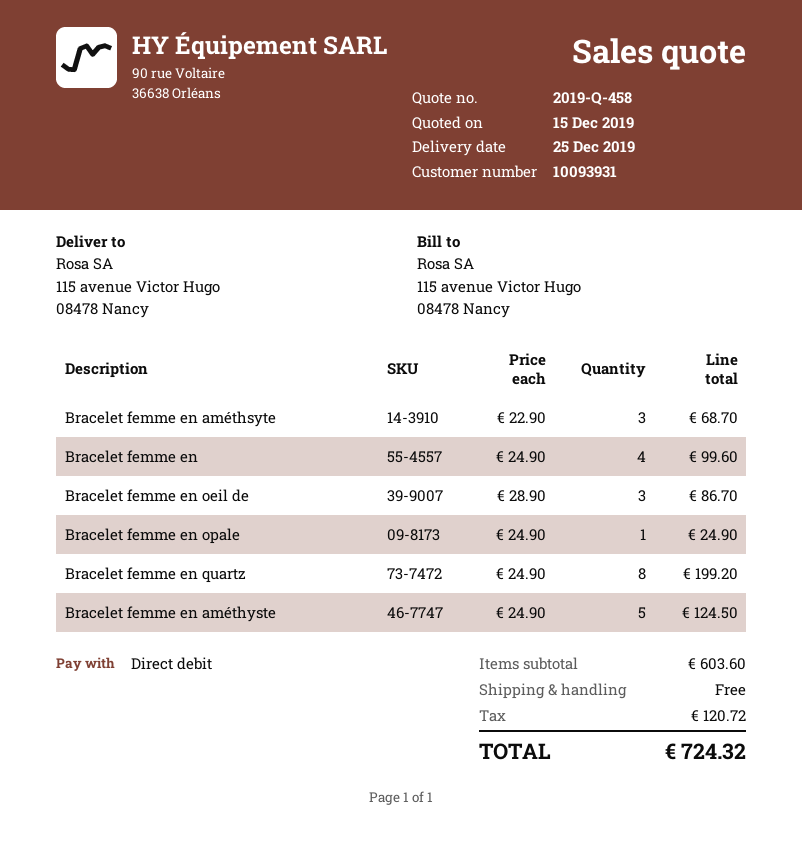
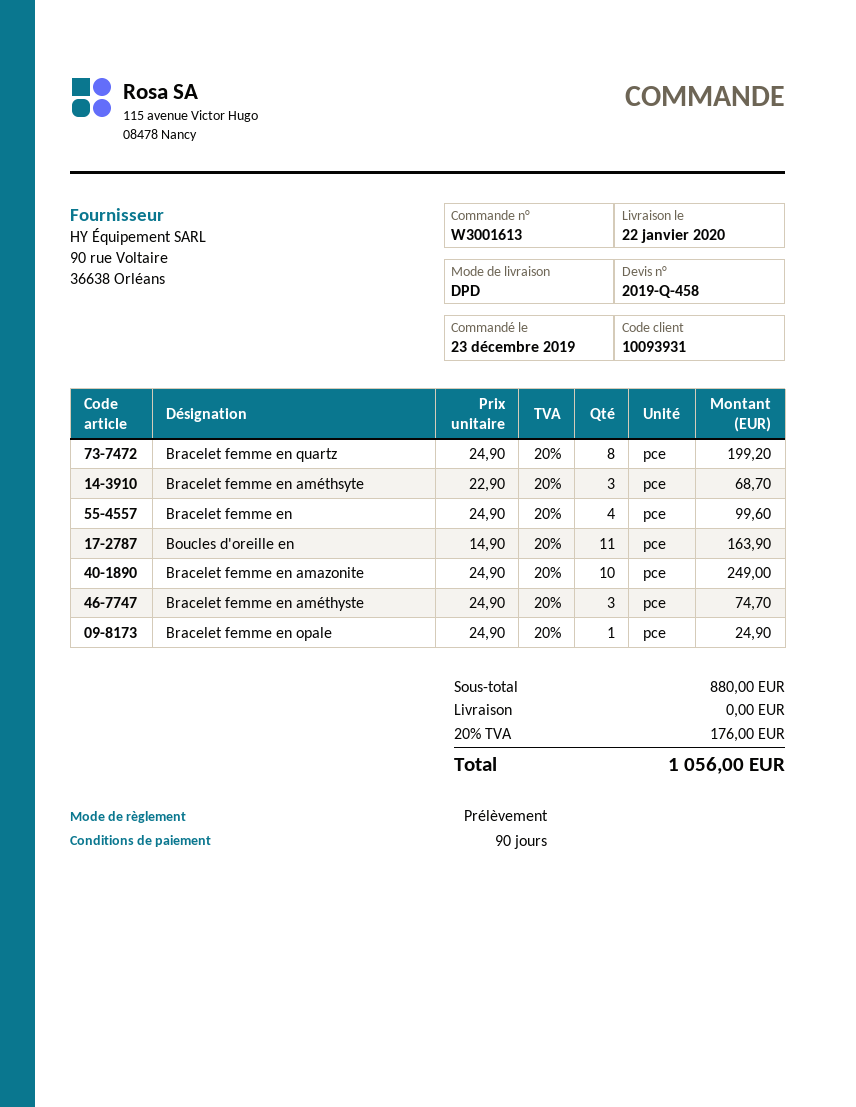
delivery date: 2019-12-25 -> 2020-01-22
Bracelet femme en oeil de: 3 x 28.90 = 86.70 -> none
Bracelet femme en améthyste: 5 x 24.90 = 124.50 -> 3 x 24.90 = 74.70
Boucles d'oreille en: none -> 11 x 14.90 = 163.90
Bracelet femme en amazonite: none -> 10 x 24.90 = 249.00
subtotal: 603.60 -> 880.00
tax: 120.72 -> 176.00
total: 724.32 -> 1056.00

